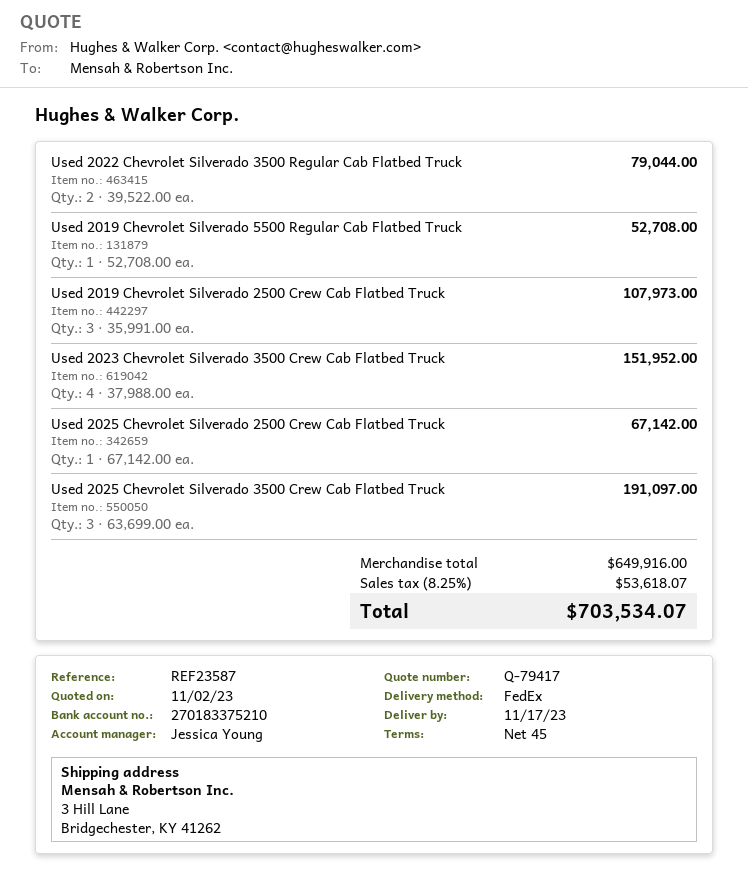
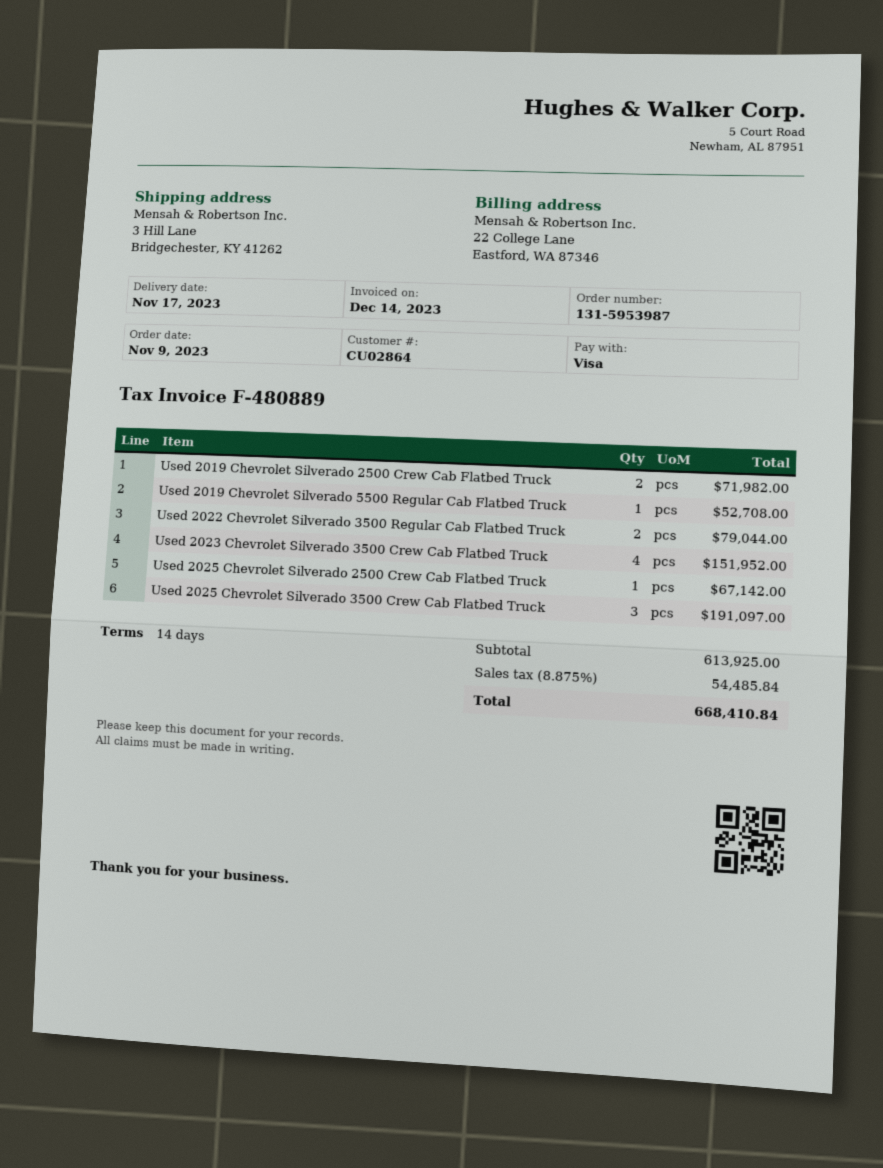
payment terms: 45 days -> 14 days
Used 2019 Chevrolet Silverado 2500 Crew Cab Flatbed Truck: 3 for 107973.00 -> 2 for 71982.00
subtotal: 649916.00 -> 613925.00
tax: 8.25% = 53618.07 -> 8.875% = 54485.84
total: 703534.07 -> 668410.84

